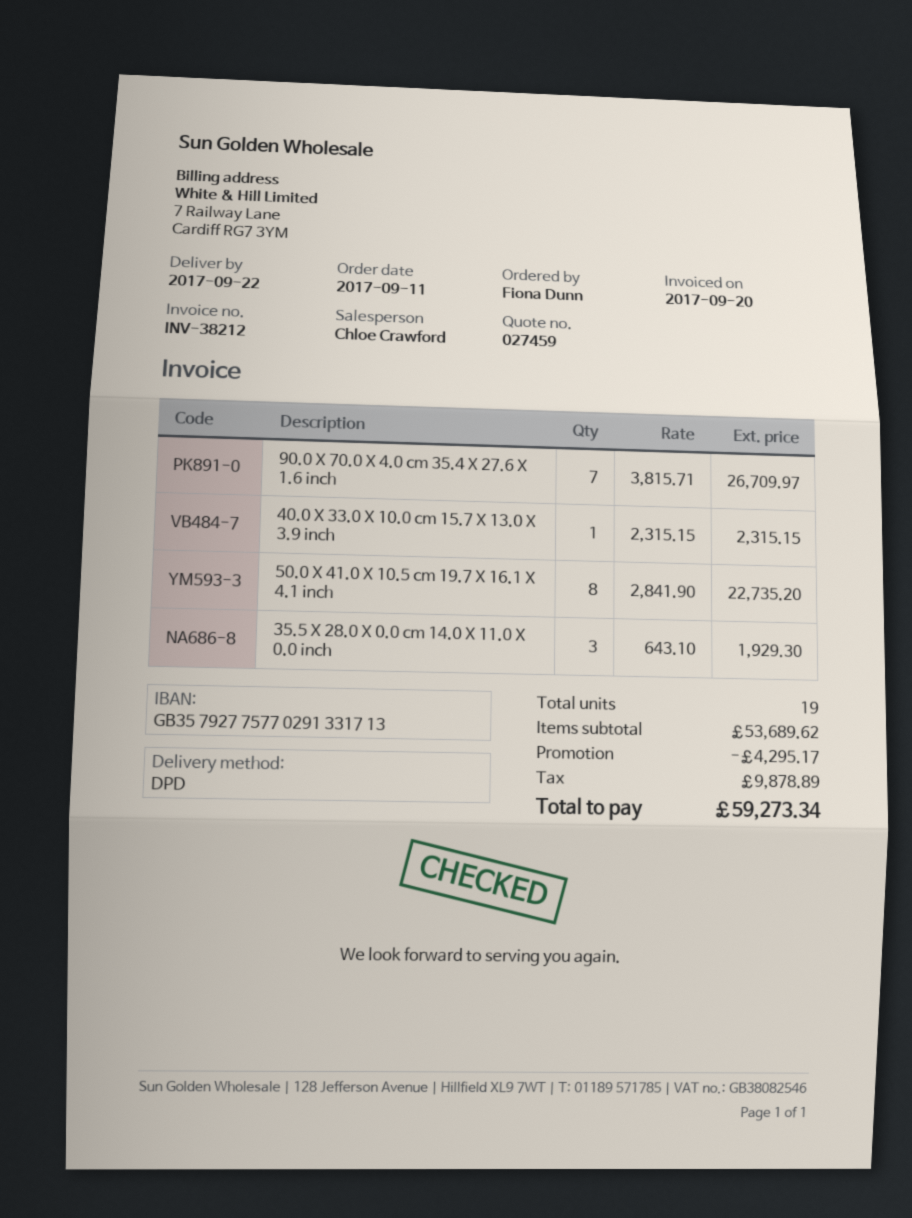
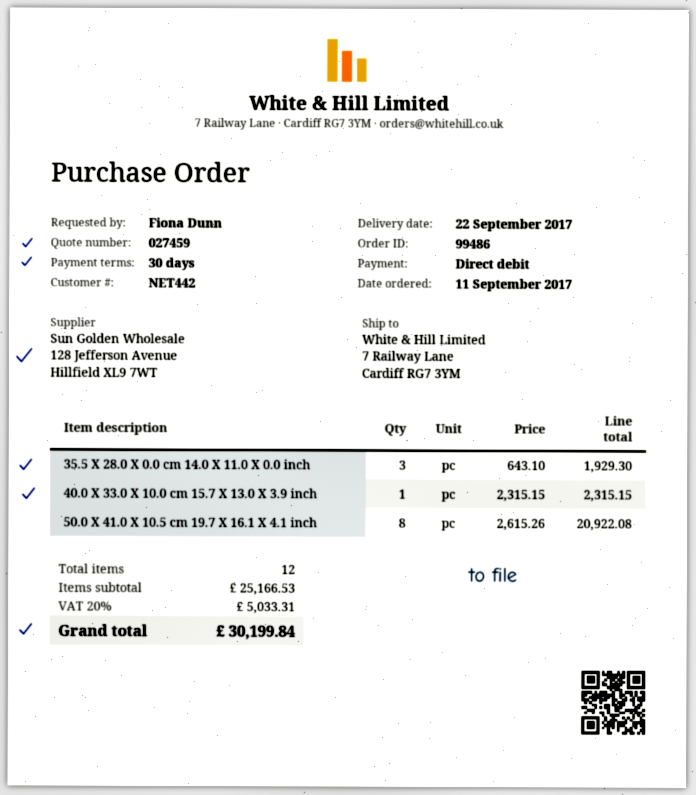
90.0 X 70.0 X 4.0 cm 35.4 X 27.6 X 1.6 inch: 7 x 3815.71 = 26709.97 -> none
50.0 X 41.0 X 10.5 cm 19.7 X 16.1 X 4.1 inch: 8 x 2841.90 = 22735.20 -> 8 x 2615.26 = 20922.08
total quantity: 19 -> 12
subtotal: 53689.62 -> 25166.53
discount: 4295.17 -> none
tax: 9878.89 -> 5033.31
total: 59273.34 -> 30199.84

